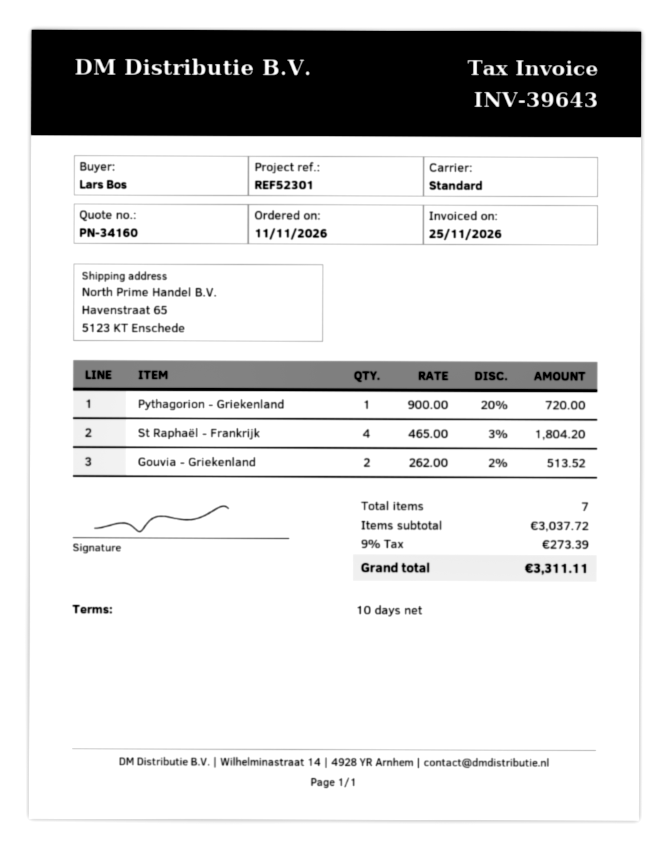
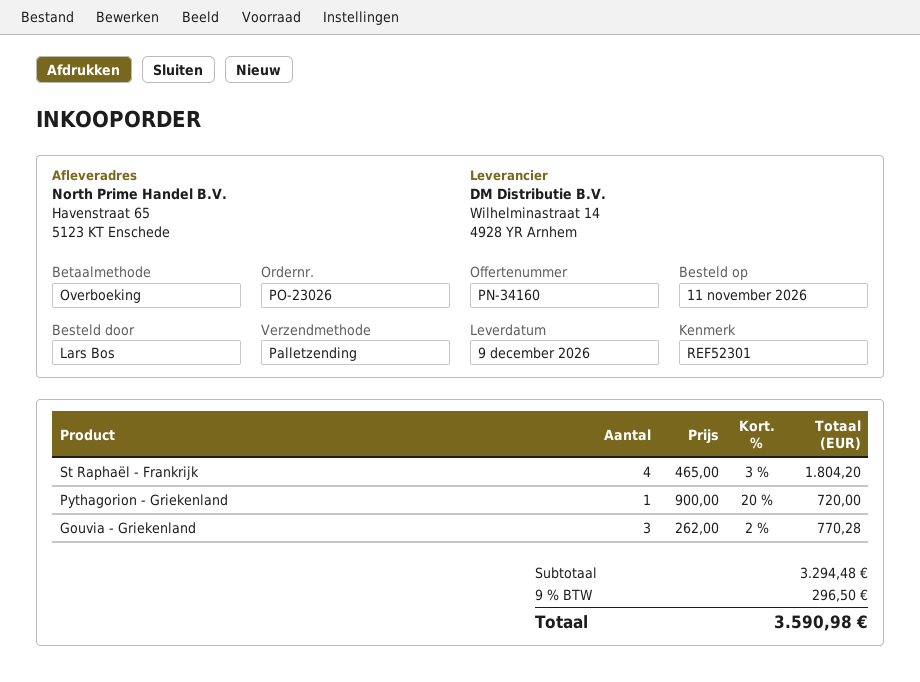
shipping method: standard -> pallet freight
Gouvia - Griekenland: 2 x 262.00 - 2% = 513.52 -> 3 x 262.00 - 2% = 770.28
subtotal: 3037.72 -> 3294.48
tax: 9% = 273.39 -> 9% = 296.50
total: 3311.11 -> 3590.98

